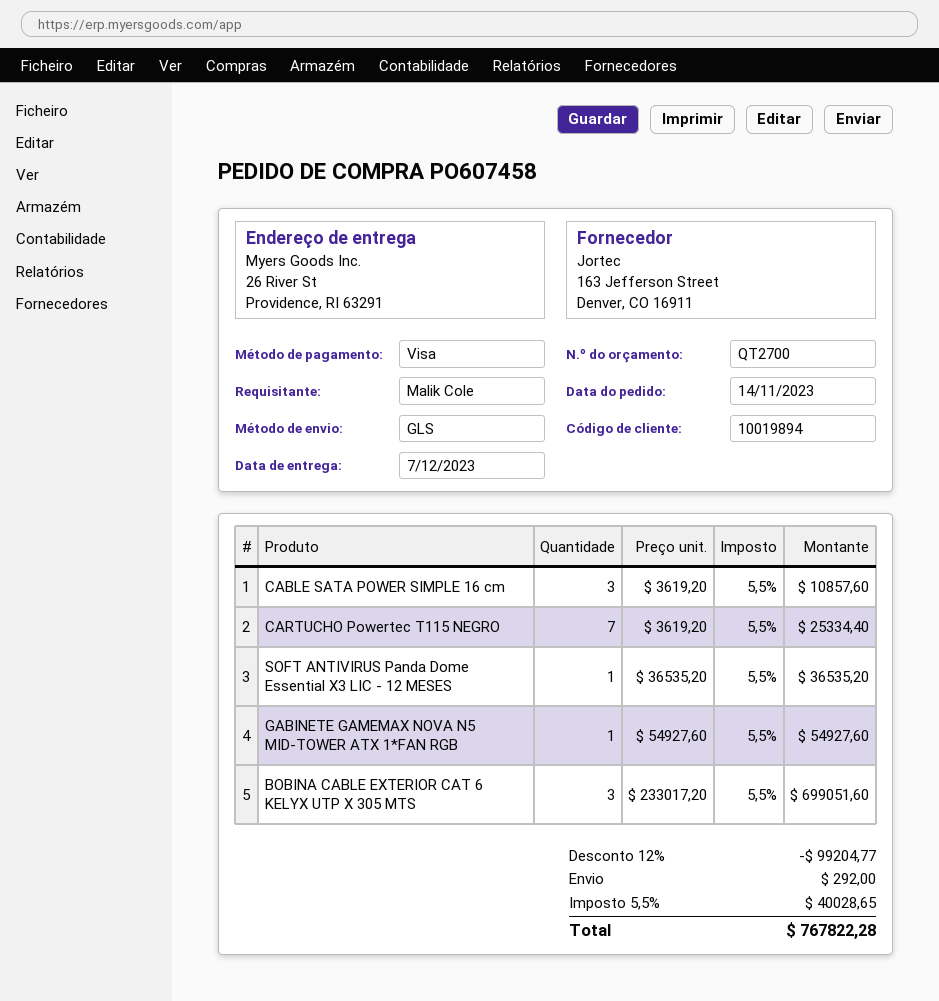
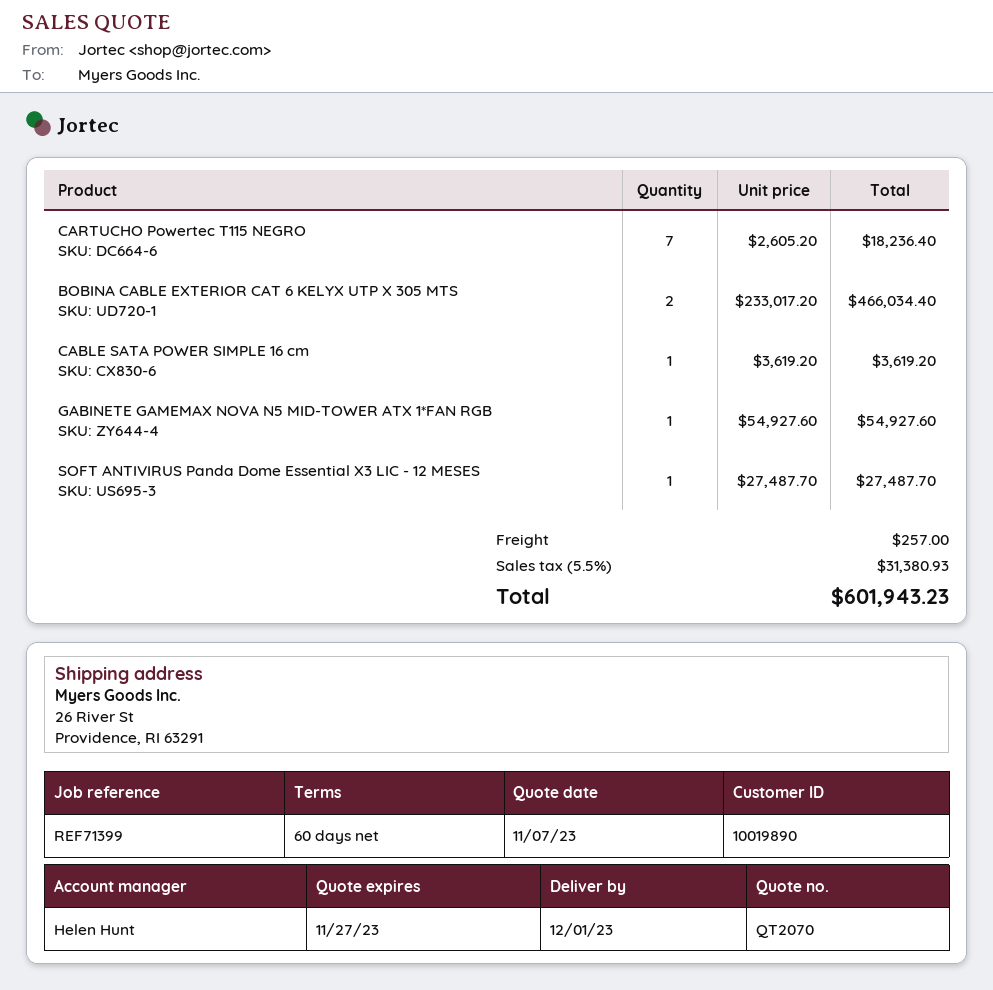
quote number: QT2700 -> QT2070
delivery date: 2023-12-07 -> 2023-12-01
customer number: 10019894 -> 10019890
CABLE SATA POWER SIMPLE 16 cm: 3 x 3619.20 = 10857.60 -> 1 x 3619.20 = 3619.20
CARTUCHO Powertec T115 NEGRO: 7 x 3619.20 = 25334.40 -> 7 x 2605.20 = 18236.40
SOFT ANTIVIRUS Panda Dome Essential X3 LIC - 12 MESES: 1 x 36535.20 = 36535.20 -> 1 x 27487.70 = 27487.70
BOBINA CABLE EXTERIOR CAT 6 KELYX UTP X 305 MTS: 3 x 233017.20 = 699051.60 -> 2 x 233017.20 = 466034.40
discount: 12% = 99204.77 -> none
shipping: 292.00 -> 257.00
tax: 5.5% = 40028.65 -> 5.5% = 31380.93
total: 767822.28 -> 601943.23

